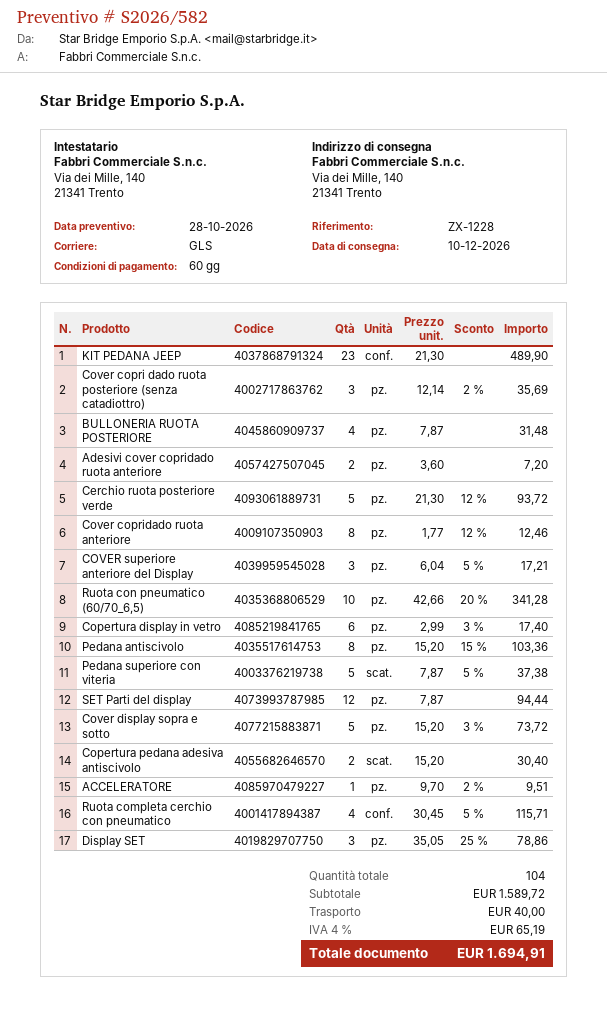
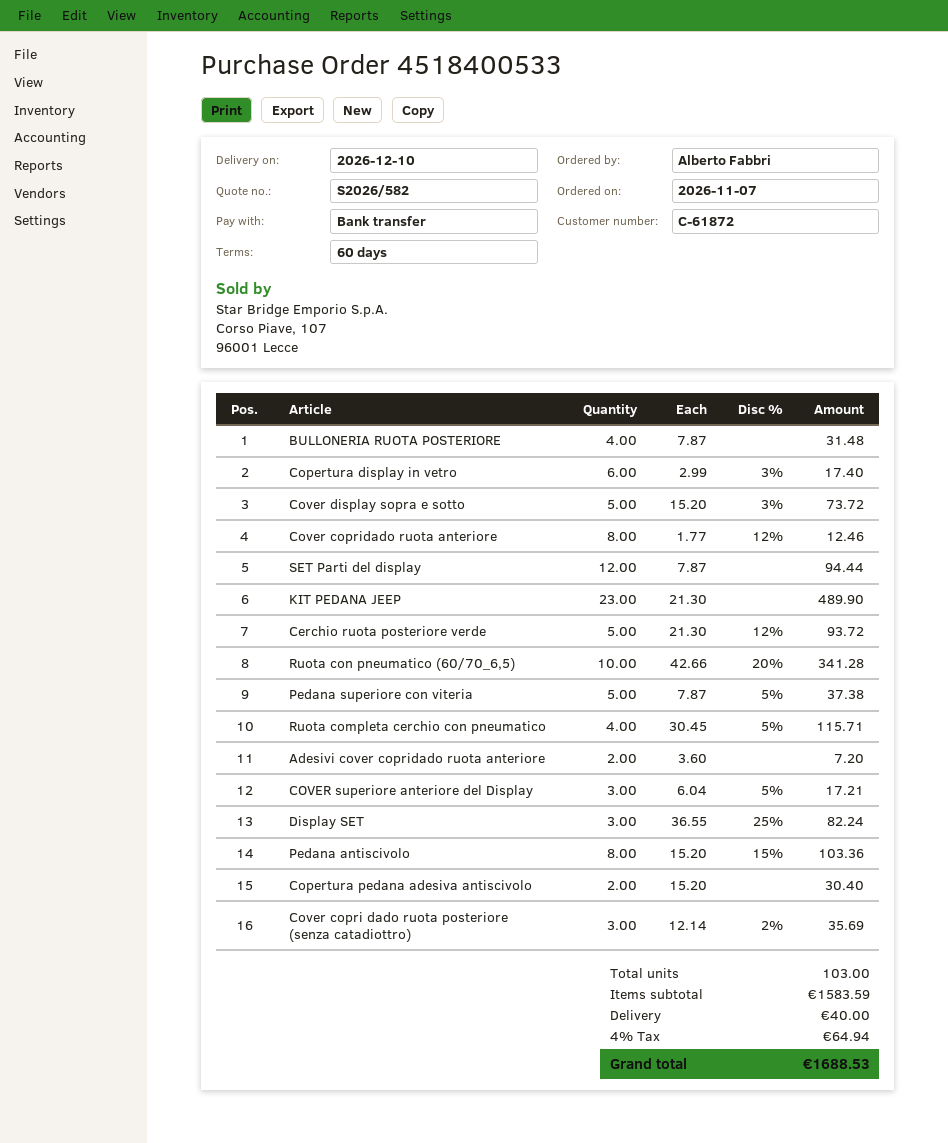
ACCELERATORE: 1 x 9.70 - 2% = 9.51 -> none
Display SET: 3 x 35.05 - 25% = 78.86 -> 3 x 36.55 - 25% = 82.24
total quantity: 104 -> 103
subtotal: 1589.72 -> 1583.59
tax: 4% = 65.19 -> 4% = 64.94
total: 1694.91 -> 1688.53

